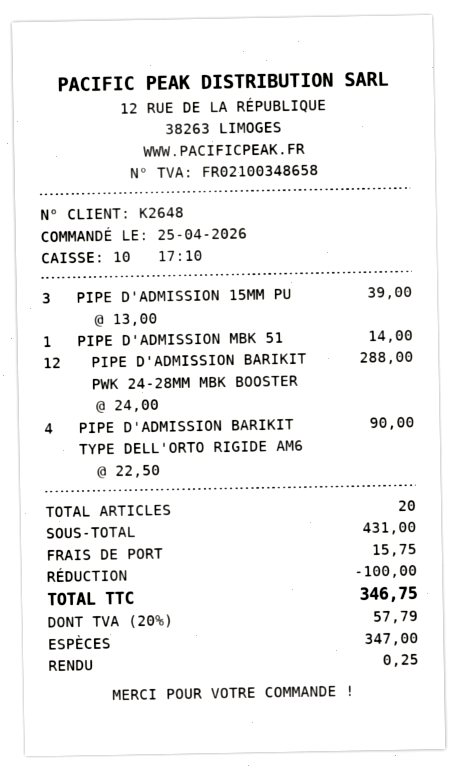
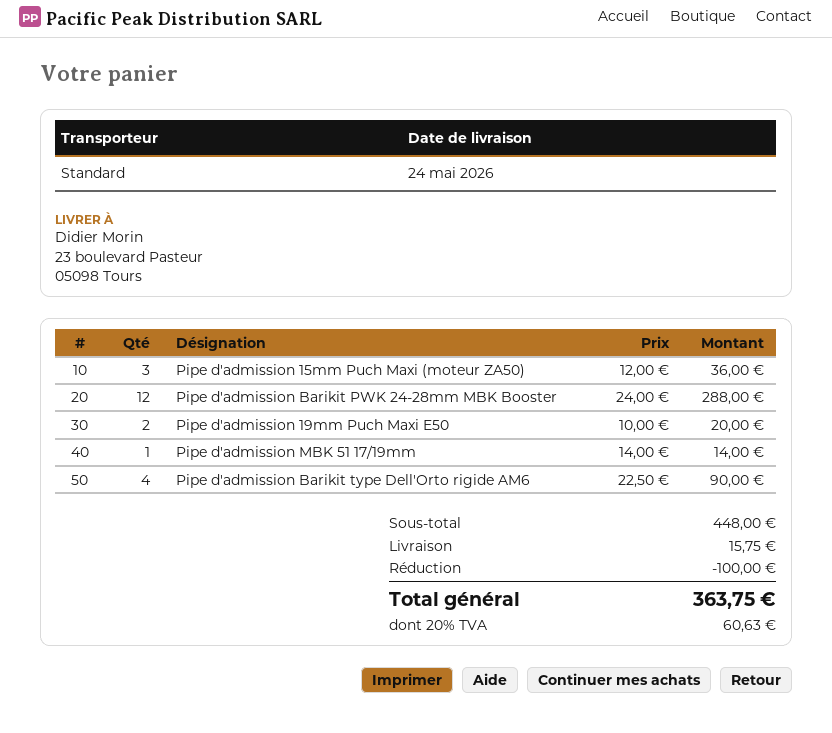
PIPE D'ADMISSION 15MM PU: 3 x 13.00 = 39.00 -> 3 x 12.00 = 36.00
Pipe d'admission 19mm Puch Maxi E50: none -> 2 x 10.00 = 20.00
subtotal: 431.00 -> 448.00
tax: 20% = 57.79 -> 20% = 60.63
total: 346.75 -> 363.75

